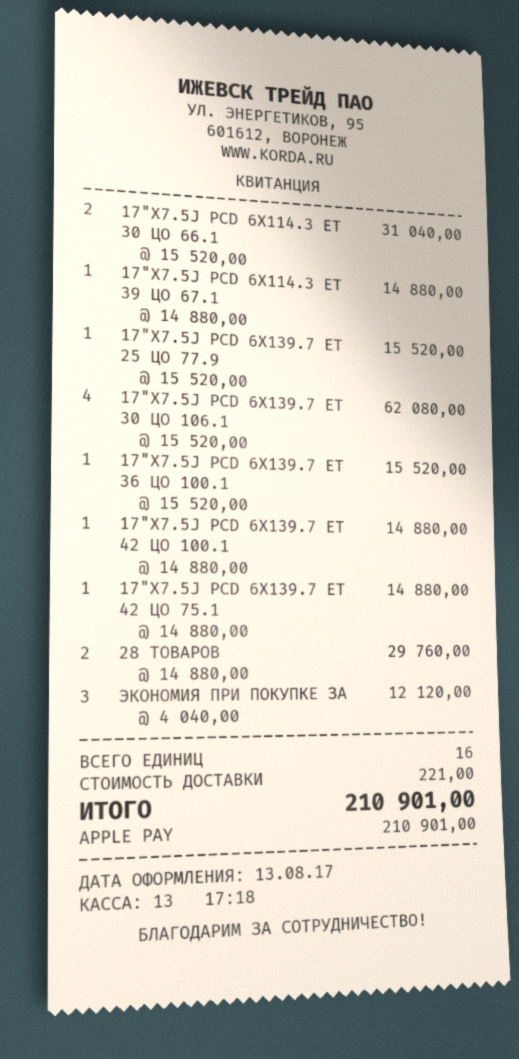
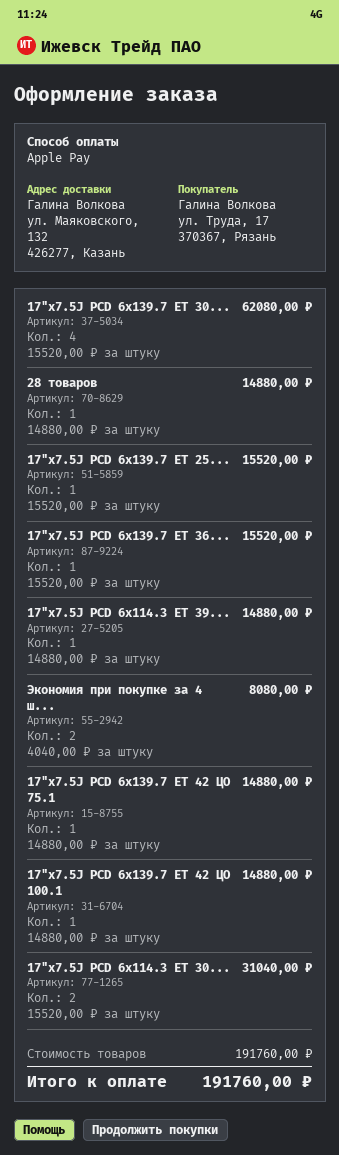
28 ТОВАРОВ: 2 x 14880.00 = 29760.00 -> 1 x 14880.00 = 14880.00
ЭКОНОМИЯ ПРИ ПОКУПКЕ ЗА: 3 x 4040.00 = 12120.00 -> 2 x 4040.00 = 8080.00
shipping: 221.00 -> none
total: 210901.00 -> 191760.00

